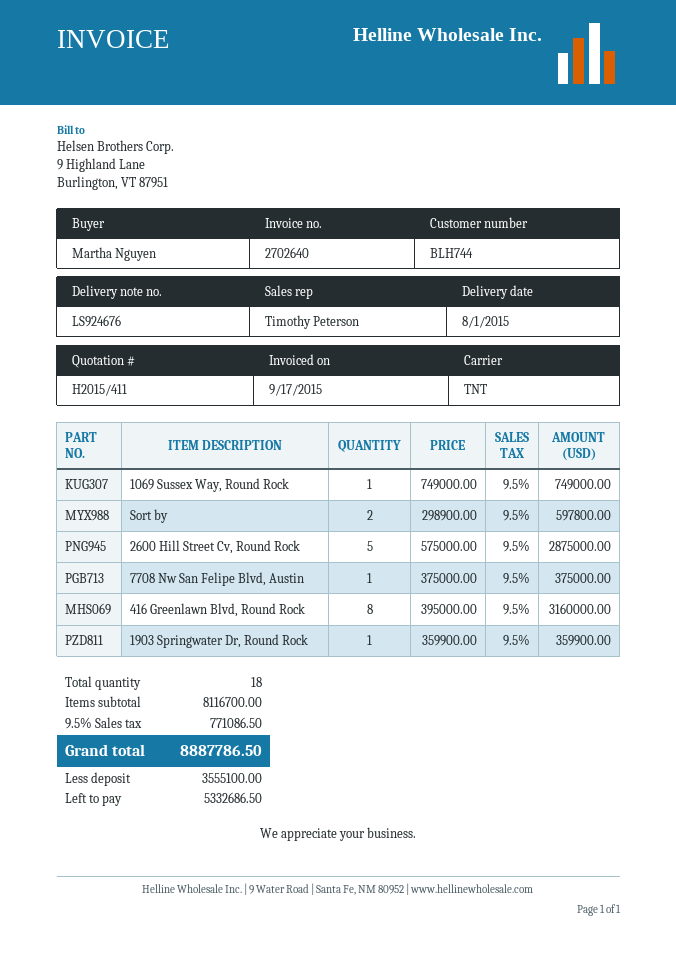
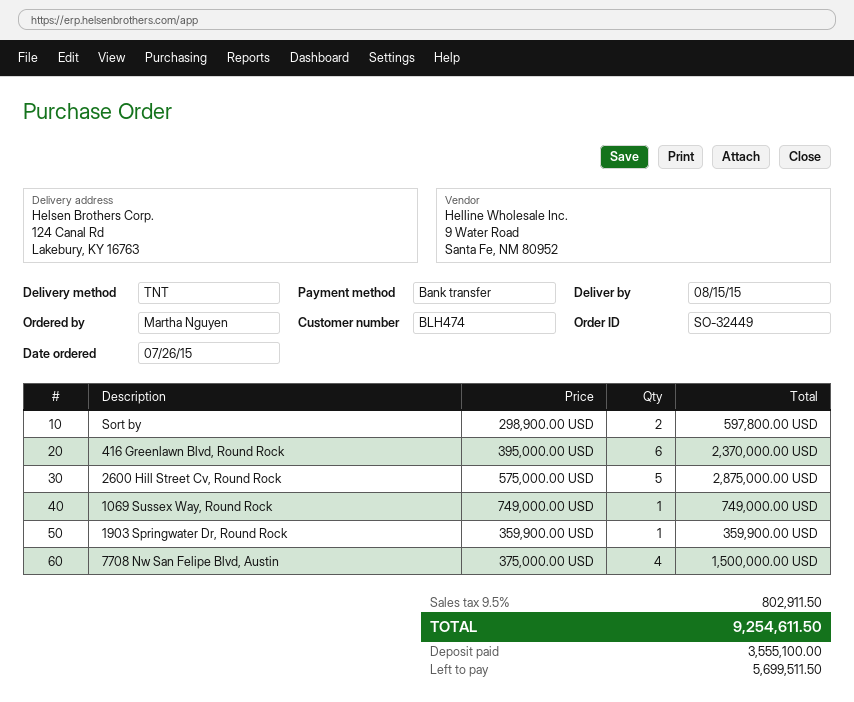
delivery date: 2015-08-01 -> 2015-08-15
customer number: BLH744 -> BLH474
7708 Nw San Felipe Blvd, Austin: 1 x 375000.00 = 375000.00 -> 4 x 375000.00 = 1500000.00
416 Greenlawn Blvd, Round Rock: 8 x 395000.00 = 3160000.00 -> 6 x 395000.00 = 2370000.00
tax: 9.5% = 771086.50 -> 9.5% = 802911.50
total: 8887786.50 -> 9254611.50
balance: 5332686.50 -> 5699511.50

